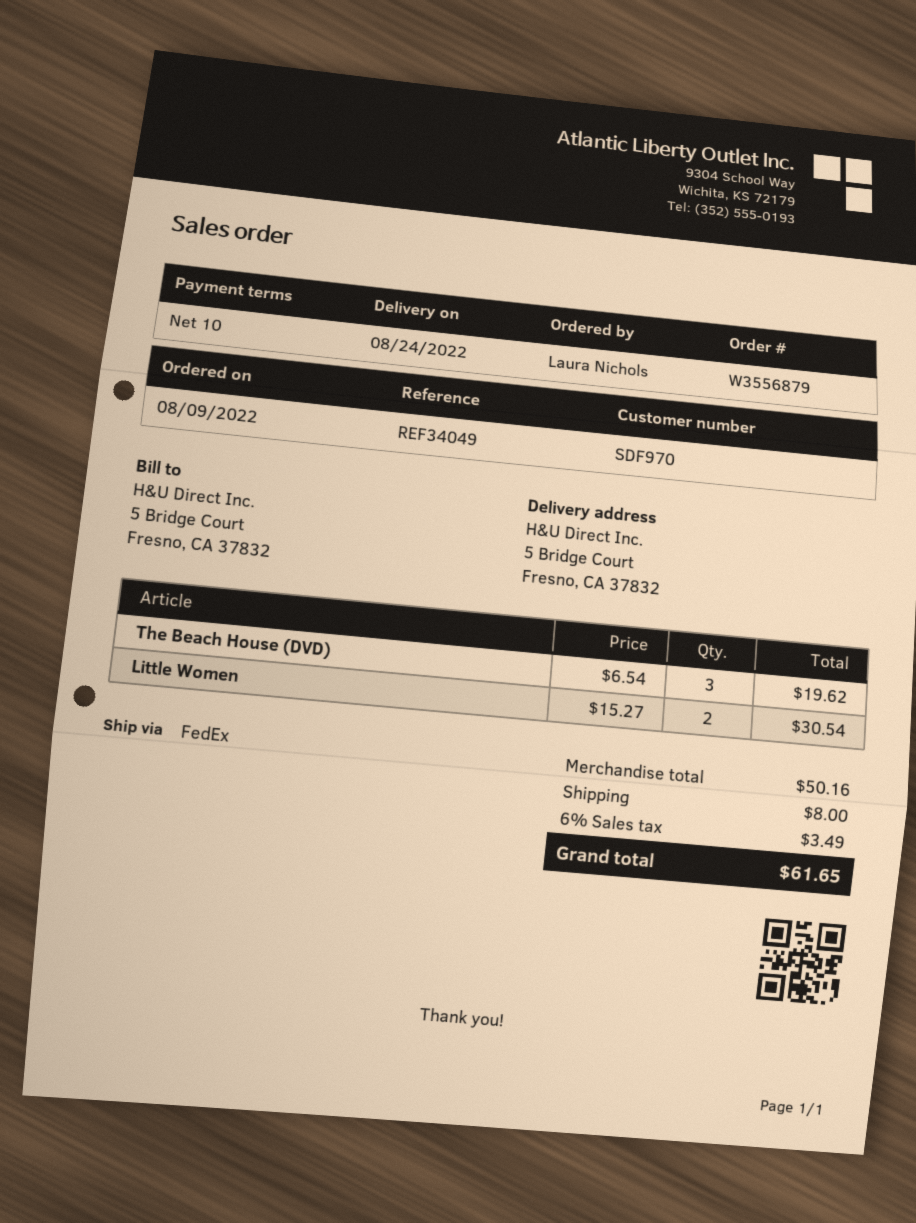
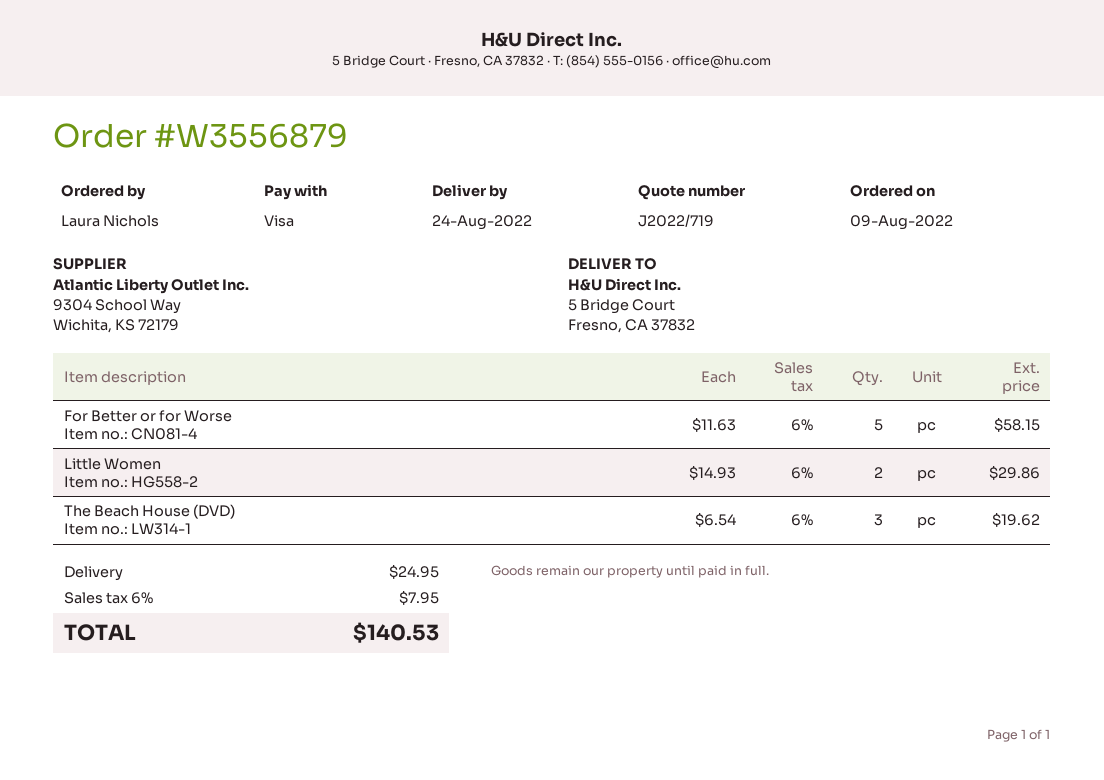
Little Women: 2 x 15.27 = 30.54 -> 2 x 14.93 = 29.86
For Better or for Worse: none -> 5 x 11.63 = 58.15
shipping: 8.00 -> 24.95
tax: 6% = 3.49 -> 6% = 7.95
total: 61.65 -> 140.53

